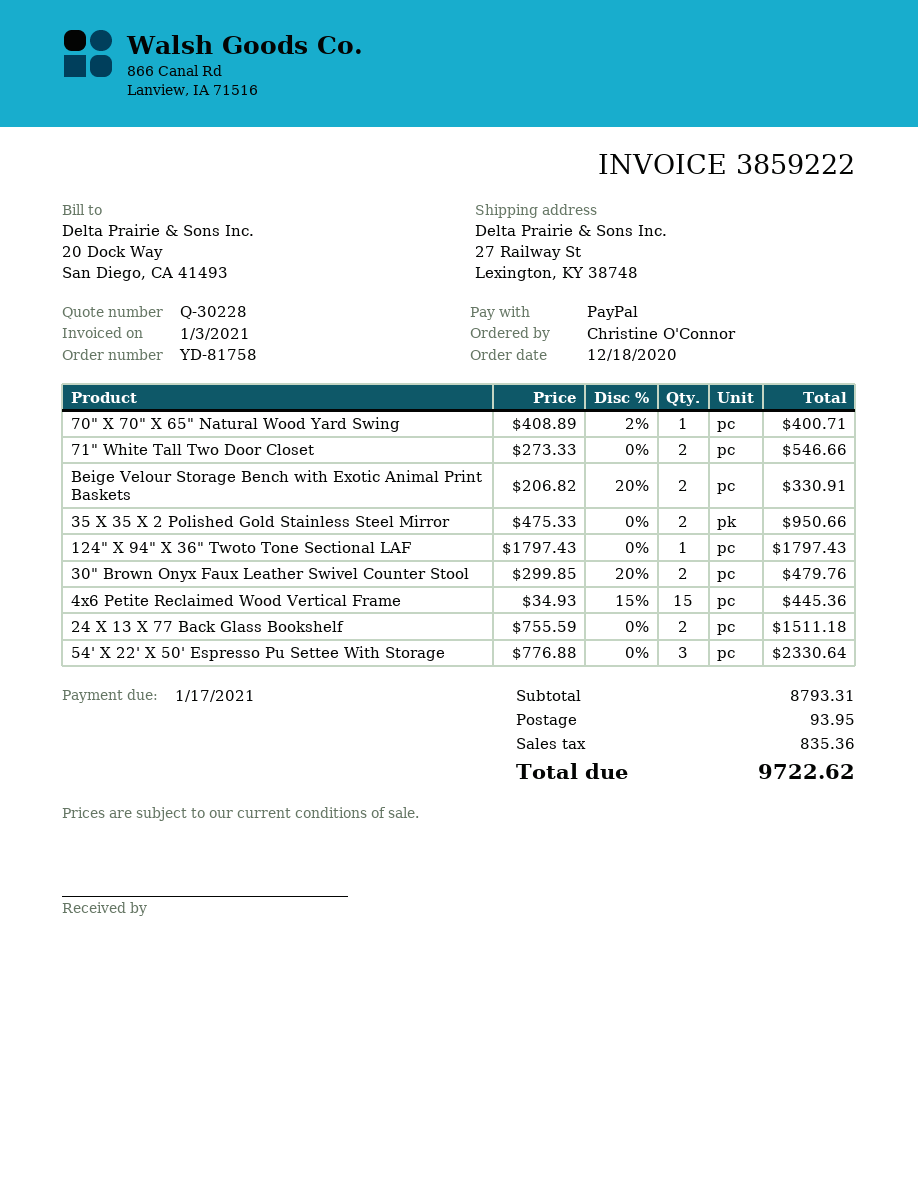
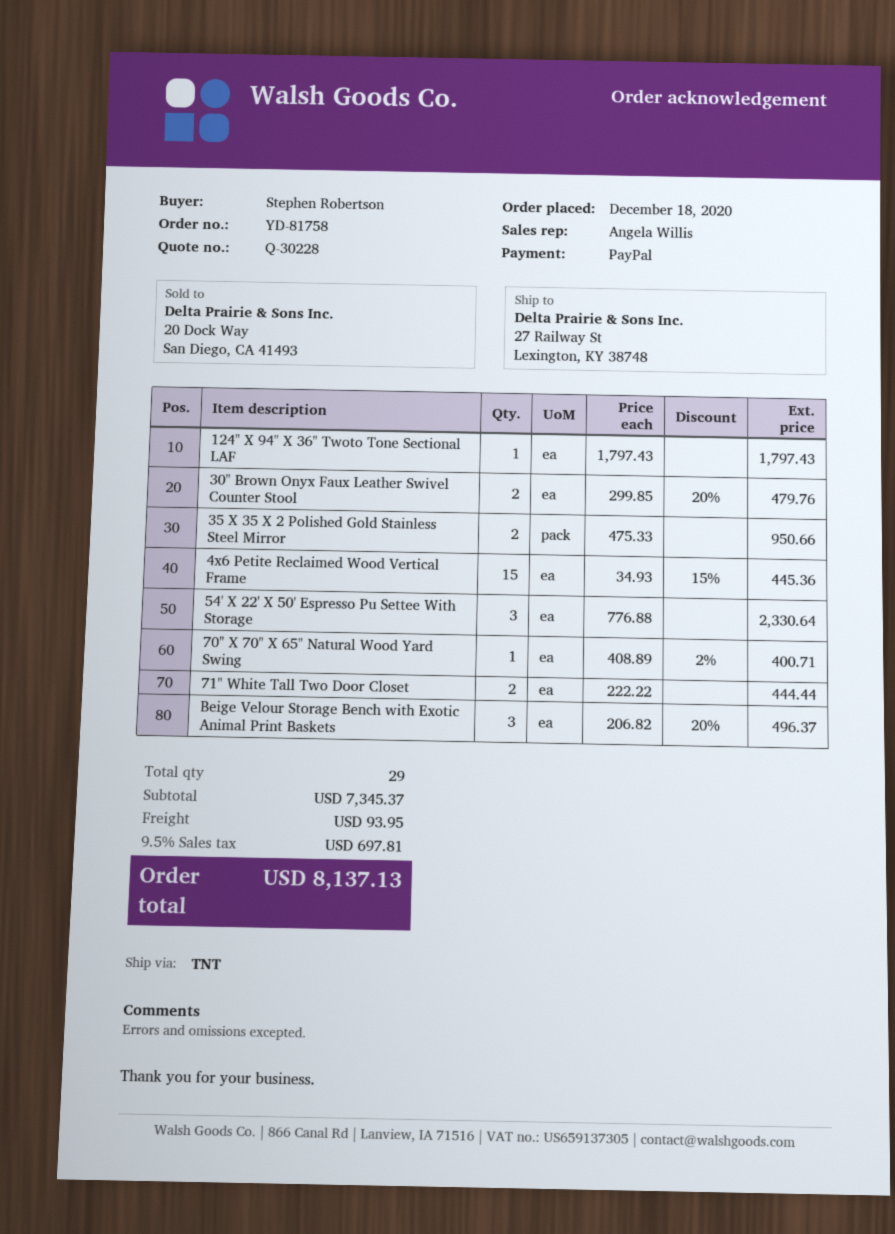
ordered by: Christine O'Connor -> Stephen Robertson
71" White Tall Two Door Closet: 2 x 273.33 = 546.66 -> 2 x 222.22 = 444.44
Beige Velour Storage Bench with Exotic Animal Print Baskets: 2 x 206.82 - 20% = 330.91 -> 3 x 206.82 - 20% = 496.37
24 X 13 X 77 Back Glass Bookshelf: 2 x 755.59 = 1511.18 -> none
subtotal: 8793.31 -> 7345.37
tax: 835.36 -> 697.81
total: 9722.62 -> 8137.13

